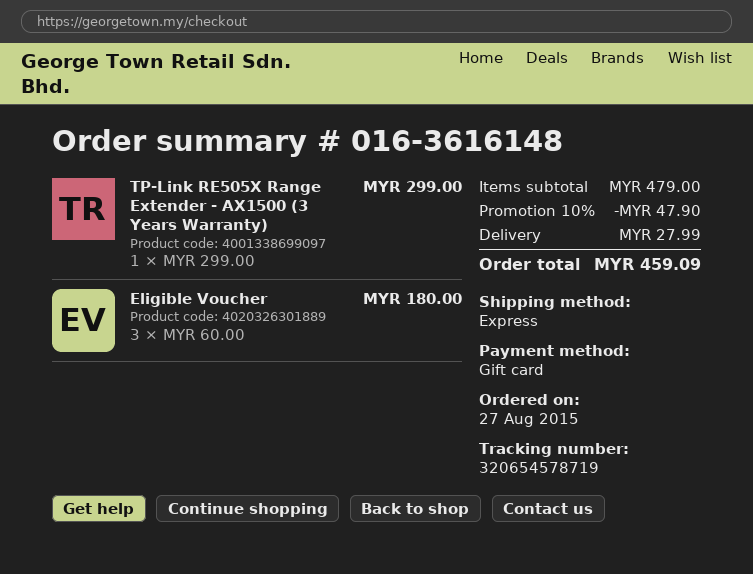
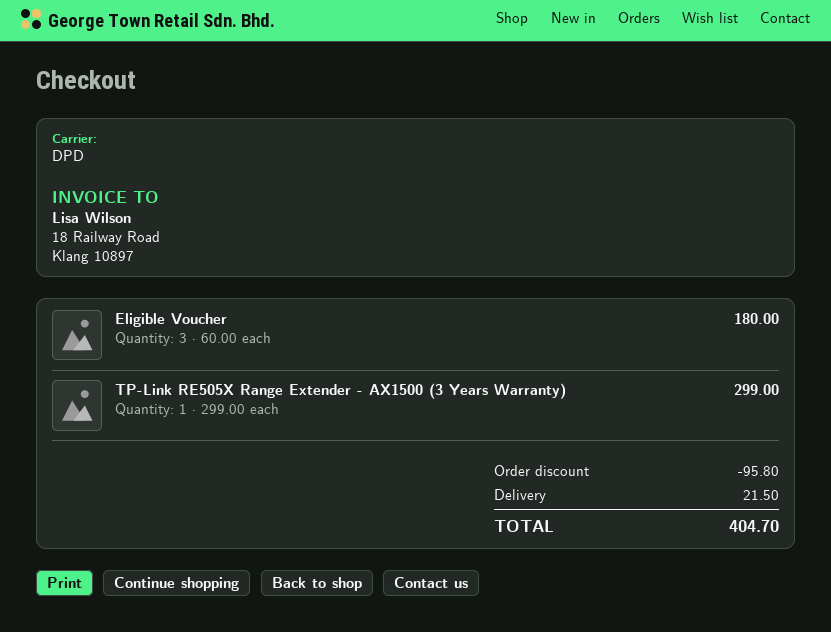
shipping method: express -> DPD
discount: 47.90 -> 95.80
shipping: 27.99 -> 21.50
total: 459.09 -> 404.70

